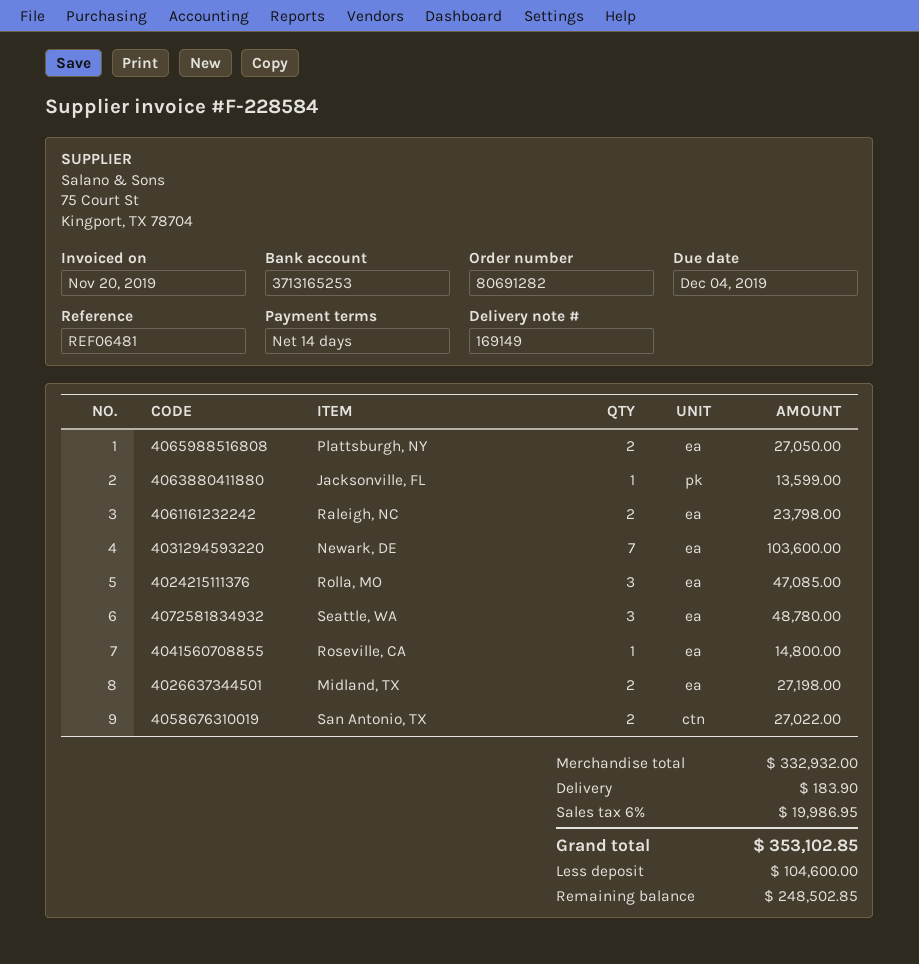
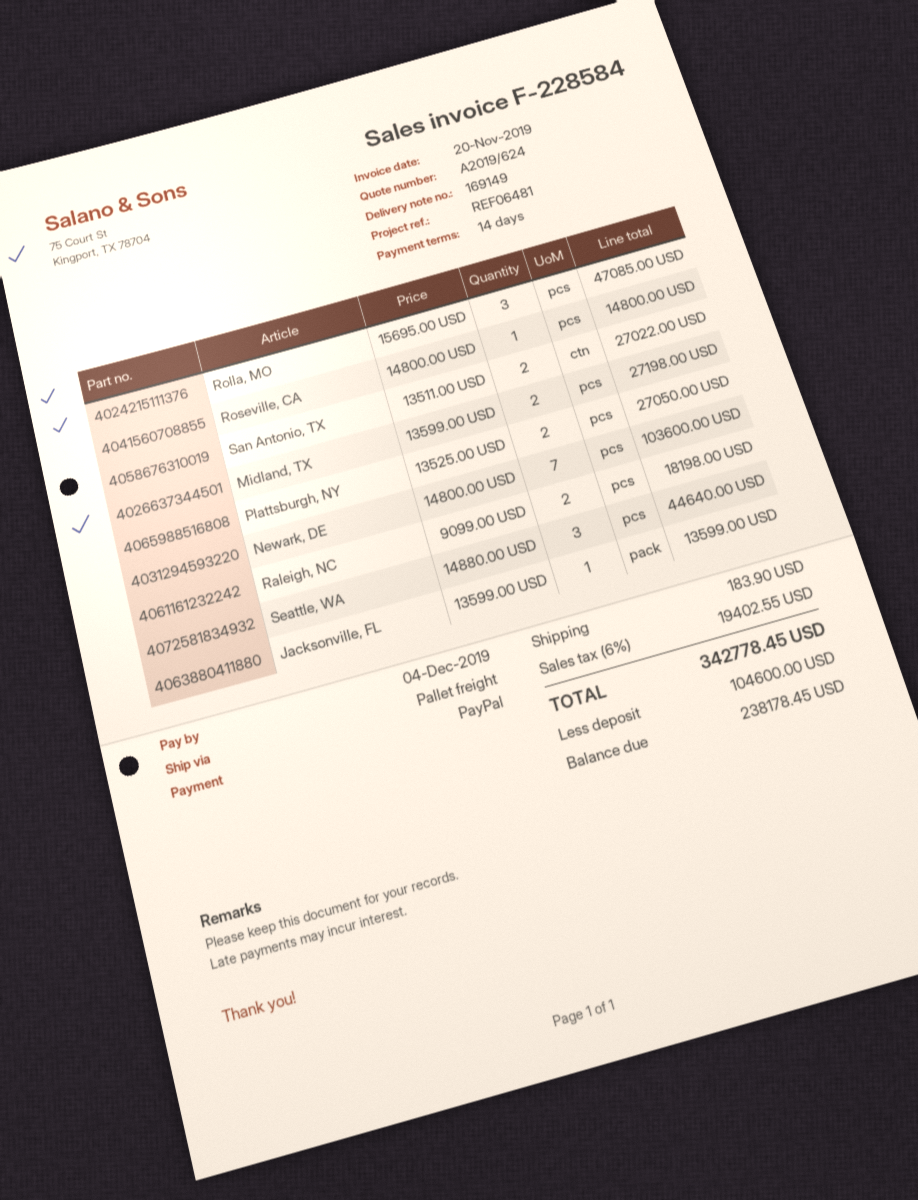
Raleigh, NC: 2 for 23798.00 -> 2 for 18198.00
Seattle, WA: 3 for 48780.00 -> 3 for 44640.00
tax: 6% = 19986.95 -> 6% = 19402.55
total: 353102.85 -> 342778.45
balance: 248502.85 -> 238178.45

